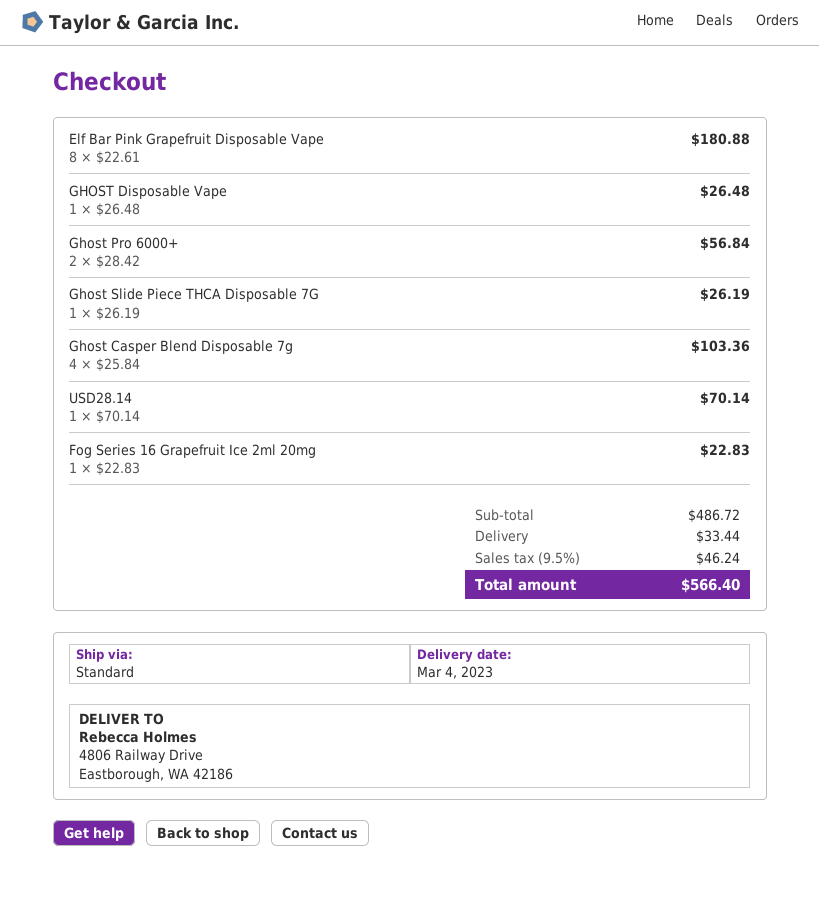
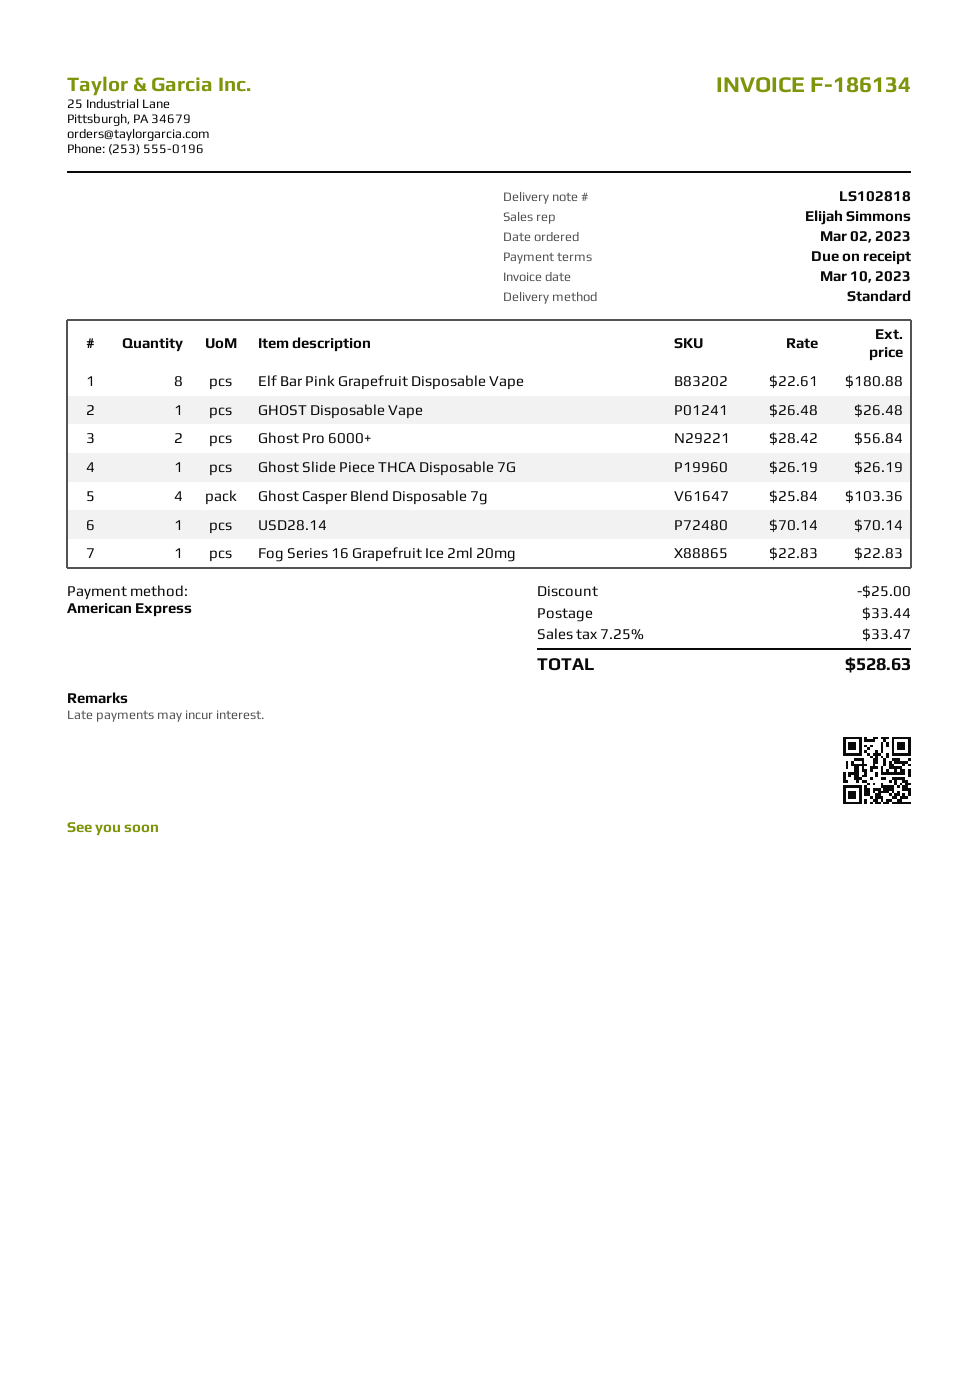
discount: none -> 25.00
tax: 9.5% = 46.24 -> 7.25% = 33.47
total: 566.40 -> 528.63

